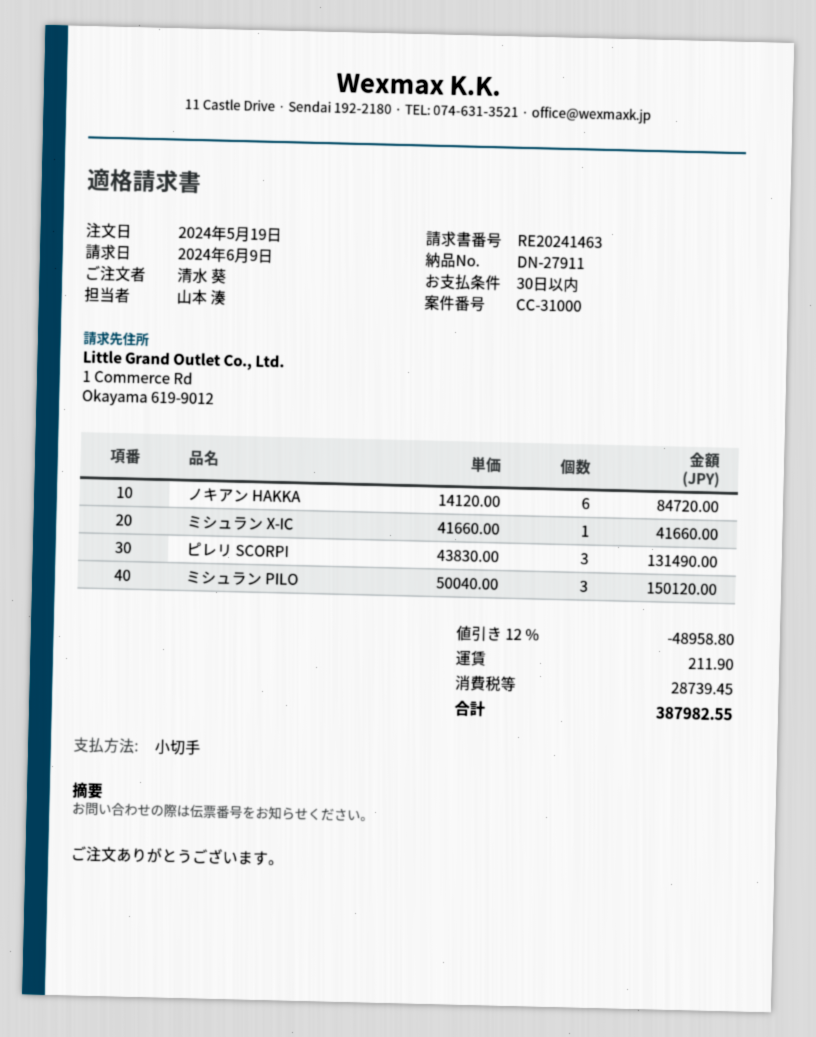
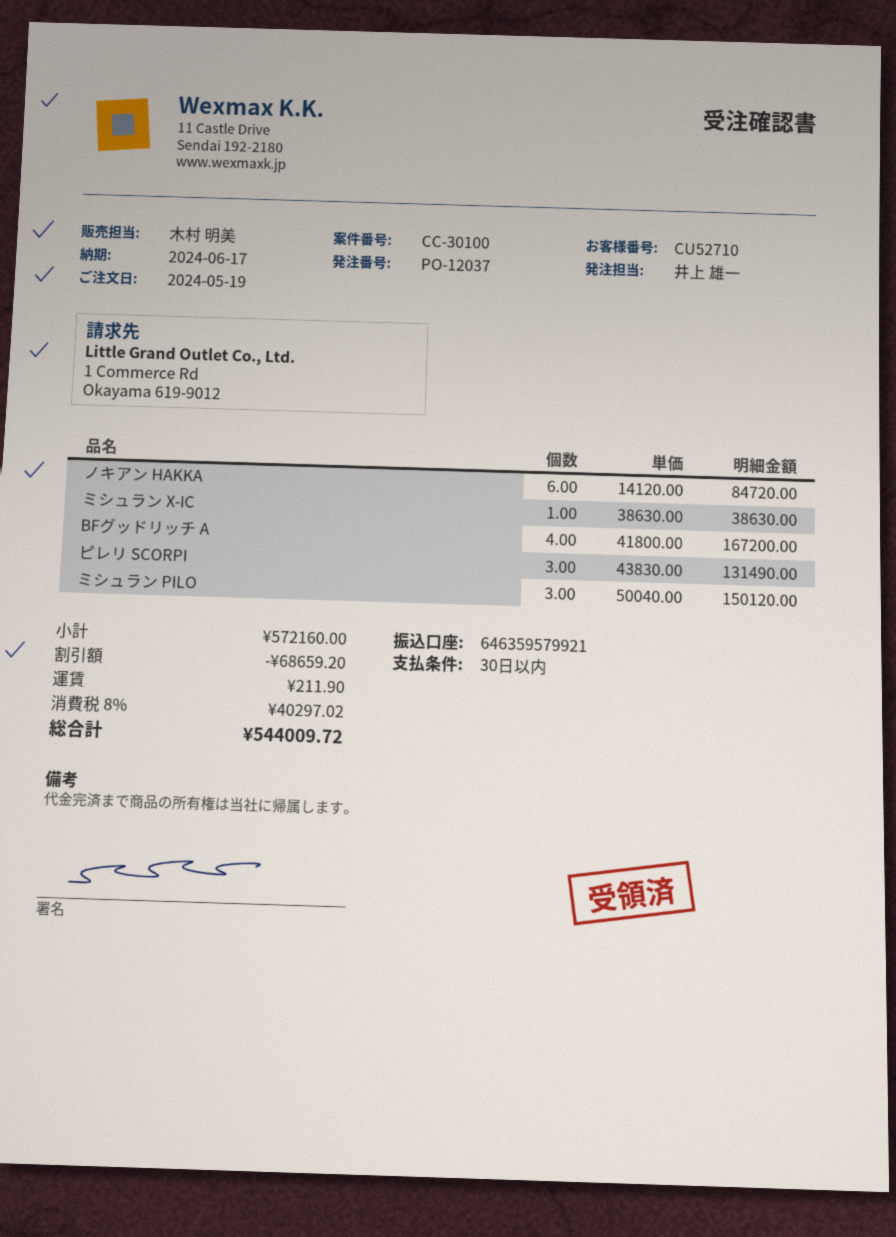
reference: CC-31000 -> CC-30100
ordered by: 清水 葵 -> 井上 雄一
sales rep: 山本 湊 -> 木村 明美
ミシュラン X-IC: 1 x 41660.00 = 41660.00 -> 1 x 38630.00 = 38630.00
BFグッドリッチ A: none -> 4 x 41800.00 = 167200.00
discount: 48958.80 -> 68659.20
tax: 28739.45 -> 40297.02
total: 387982.55 -> 544009.72

